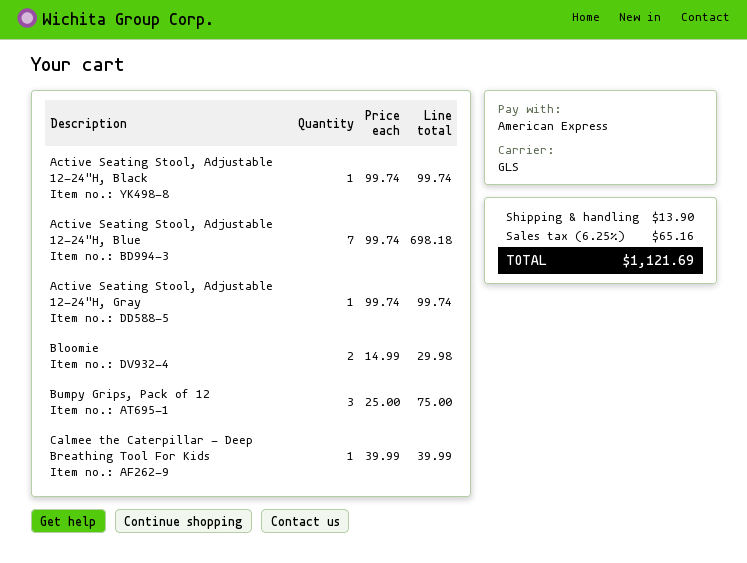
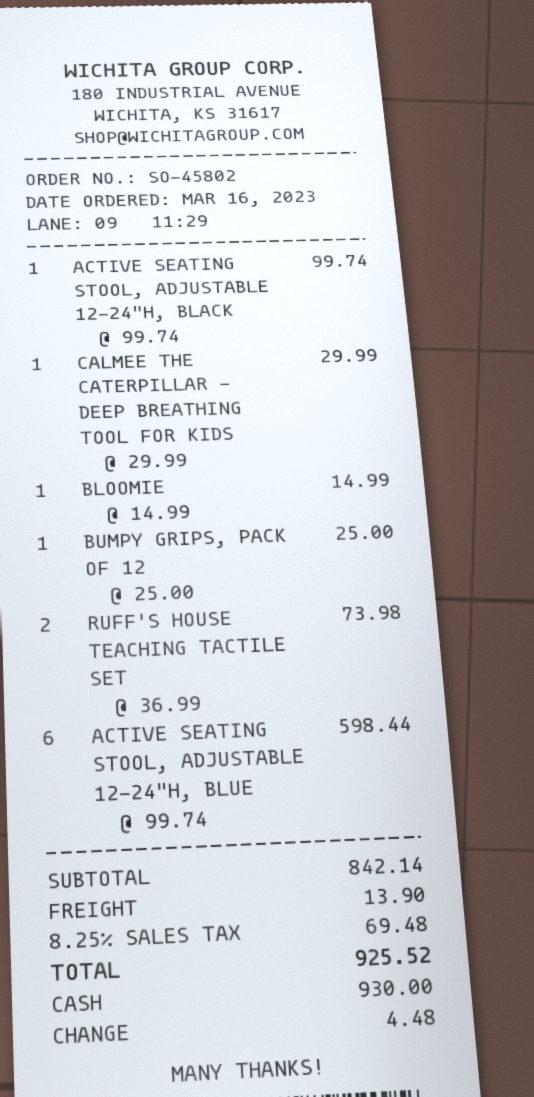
payment method: American Express -> cash
Active Seating Stool, Adjustable 12-24"H, Blue: 7 x 99.74 = 698.18 -> 6 x 99.74 = 598.44
Active Seating Stool, Adjustable 12-24"H, Gray: 1 x 99.74 = 99.74 -> none
Bloomie: 2 x 14.99 = 29.98 -> 1 x 14.99 = 14.99
Bumpy Grips, Pack of 12: 3 x 25.00 = 75.00 -> 1 x 25.00 = 25.00
Calmee the Caterpillar - Deep Breathing Tool For Kids: 1 x 39.99 = 39.99 -> 1 x 29.99 = 29.99
RUFF'S HOUSE TEACHING TACTILE SET: none -> 2 x 36.99 = 73.98
tax: 6.25% = 65.16 -> 8.25% = 69.48
total: 1121.69 -> 925.52

